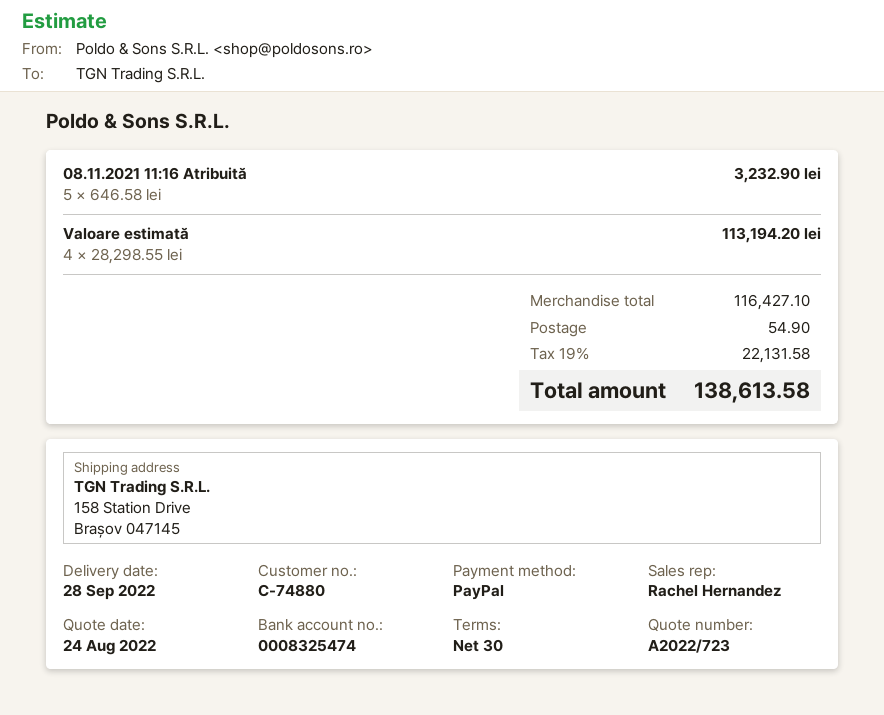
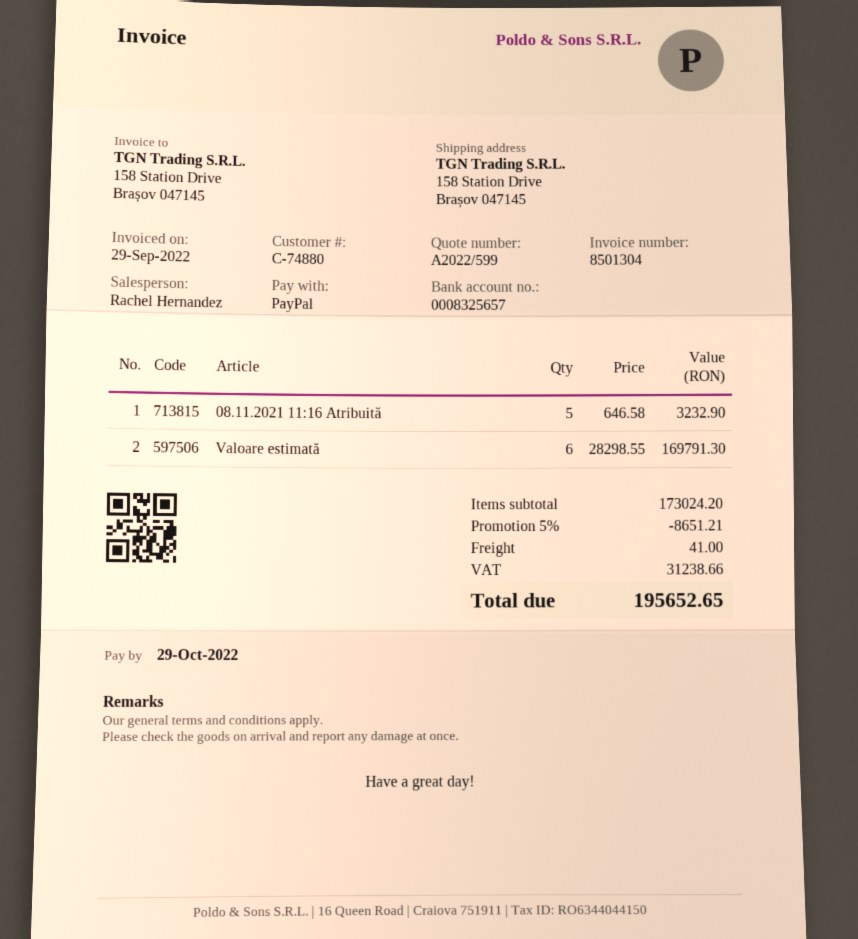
quote number: A2022/723 -> A2022/599
bank account: 0008325474 -> 0008325657
Valoare estimată: 4 x 28298.55 = 113194.20 -> 6 x 28298.55 = 169791.30
subtotal: 116427.10 -> 173024.20
discount: none -> 5% = 8651.21
shipping: 54.90 -> 41.00
tax: 22131.58 -> 31238.66
total: 138613.58 -> 195652.65

